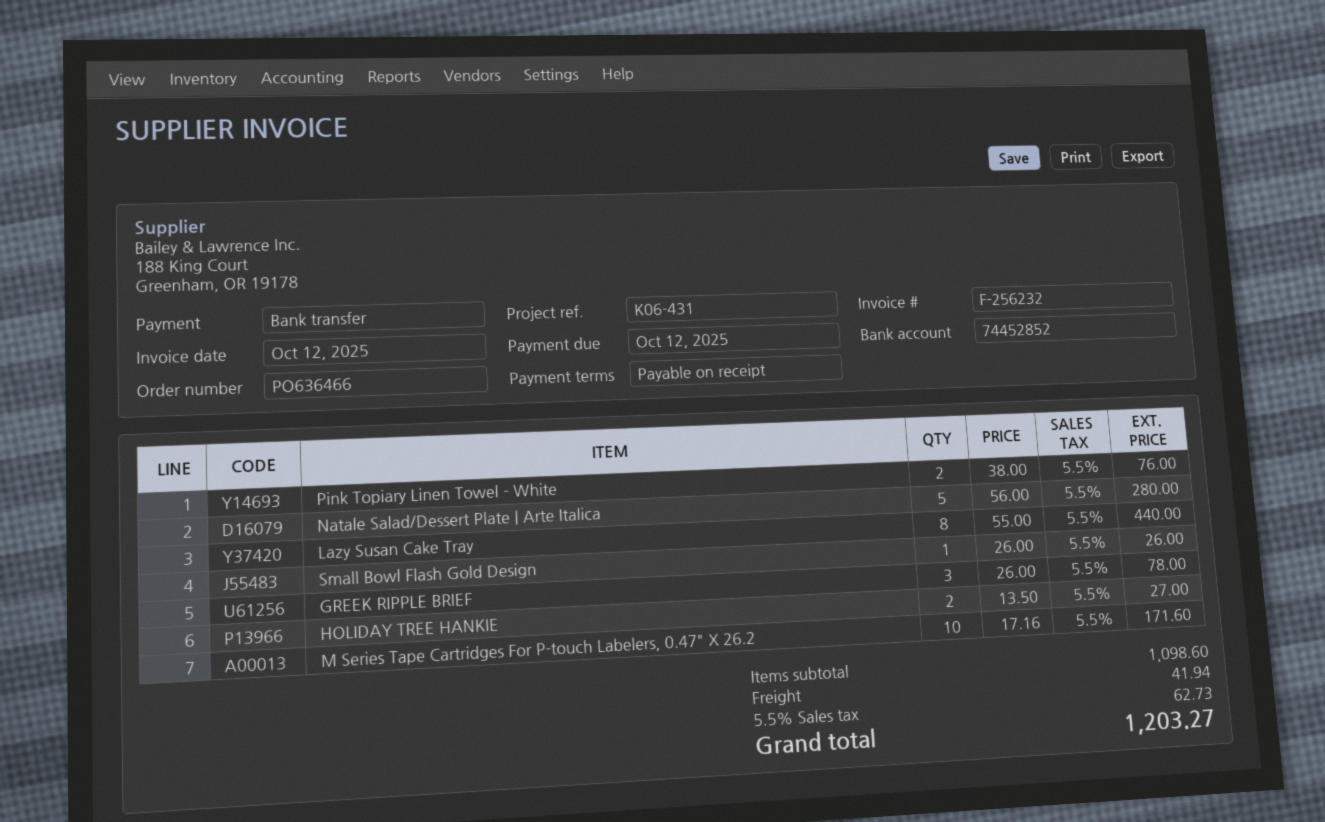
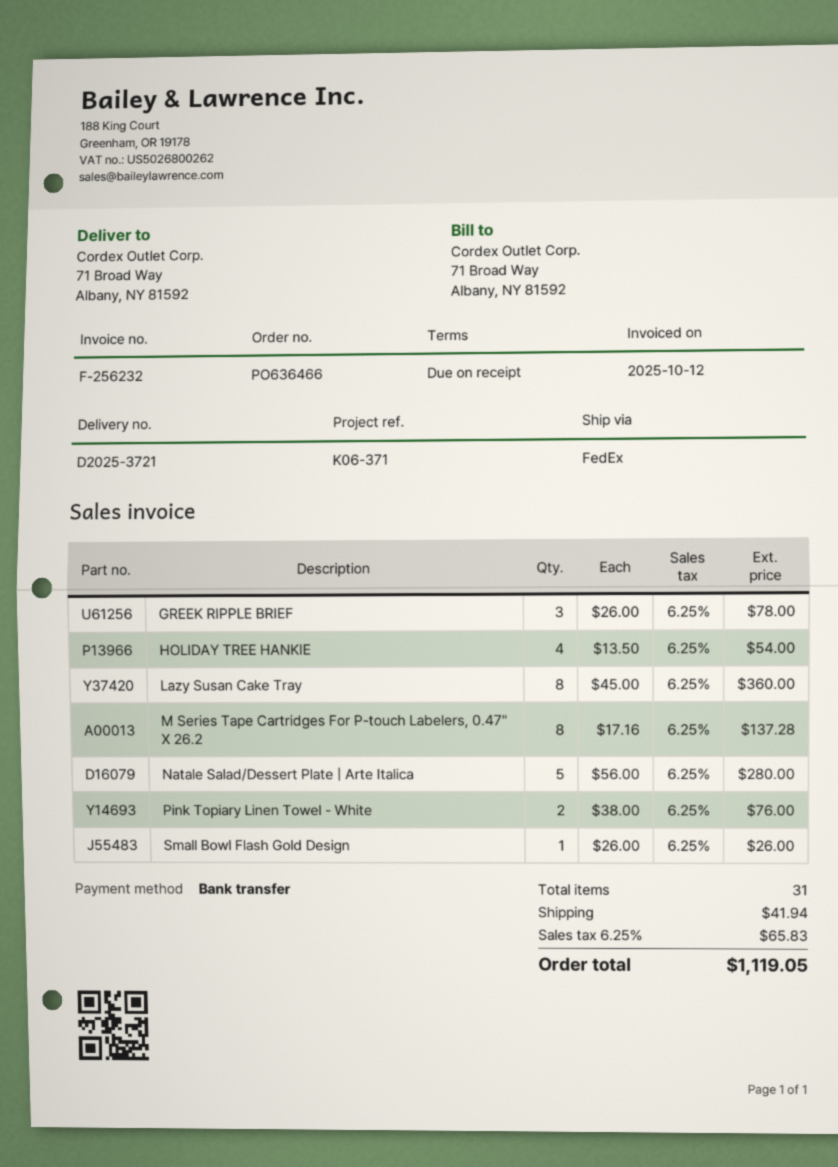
reference: K06-431 -> K06-371
Lazy Susan Cake Tray: 8 x 55.00 = 440.00 -> 8 x 45.00 = 360.00
HOLIDAY TREE HANKIE: 2 x 13.50 = 27.00 -> 4 x 13.50 = 54.00
M Series Tape Cartridges For P-touch Labelers, 0.47" X 26.2: 10 x 17.16 = 171.60 -> 8 x 17.16 = 137.28
tax: 5.5% = 62.73 -> 6.25% = 65.83
total: 1203.27 -> 1119.05

